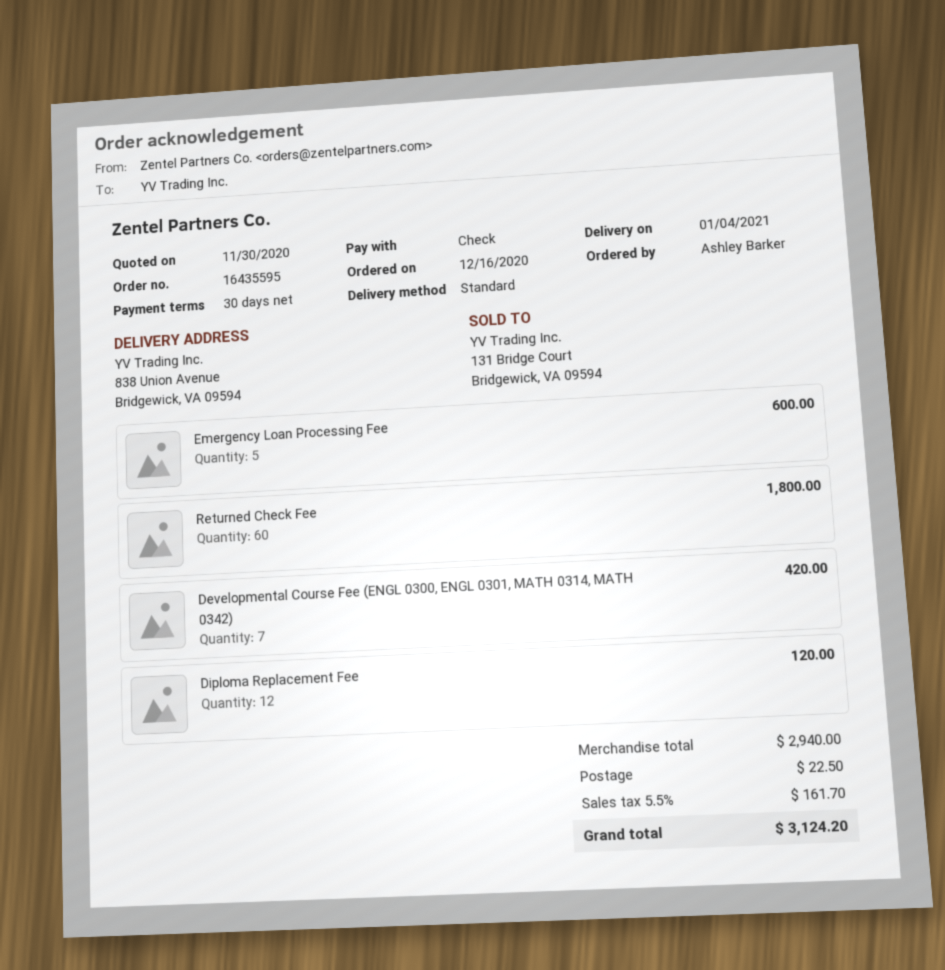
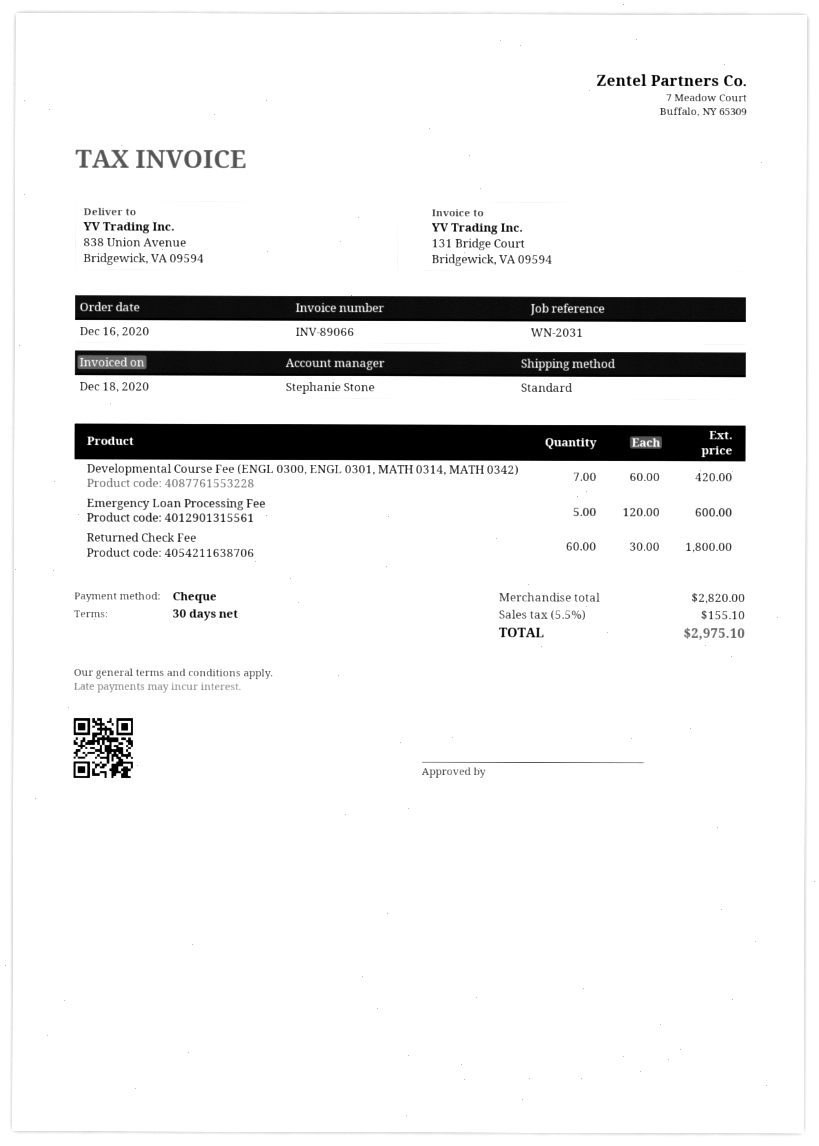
Diploma Replacement Fee: 12 for 120.00 -> none
subtotal: 2940.00 -> 2820.00
shipping: 22.50 -> none
tax: 5.5% = 161.70 -> 5.5% = 155.10
total: 3124.20 -> 2975.10

